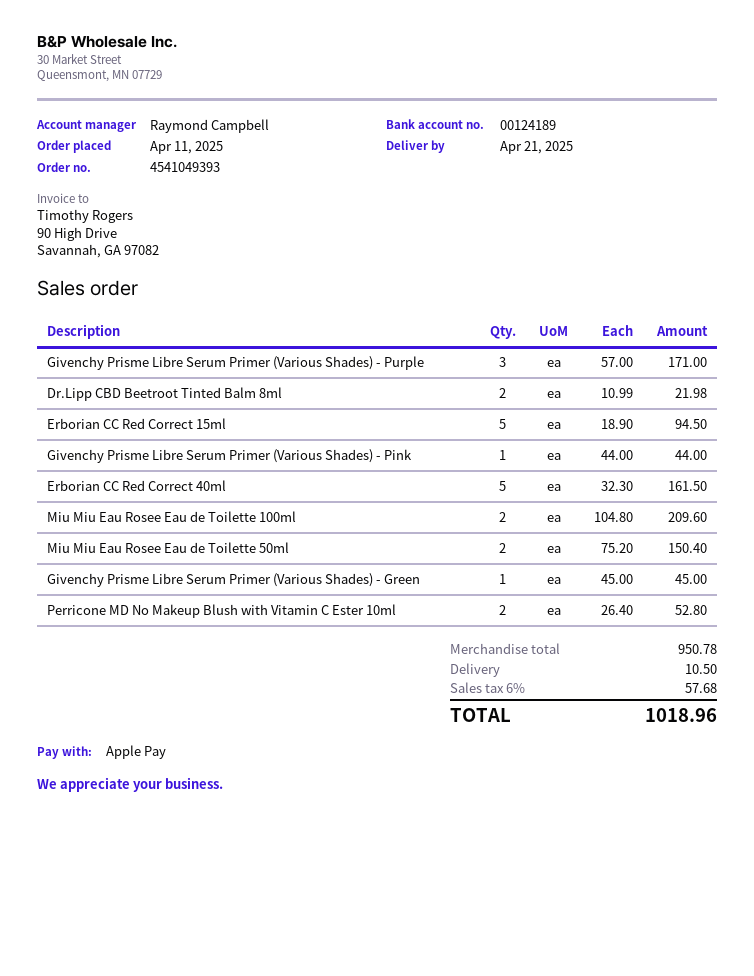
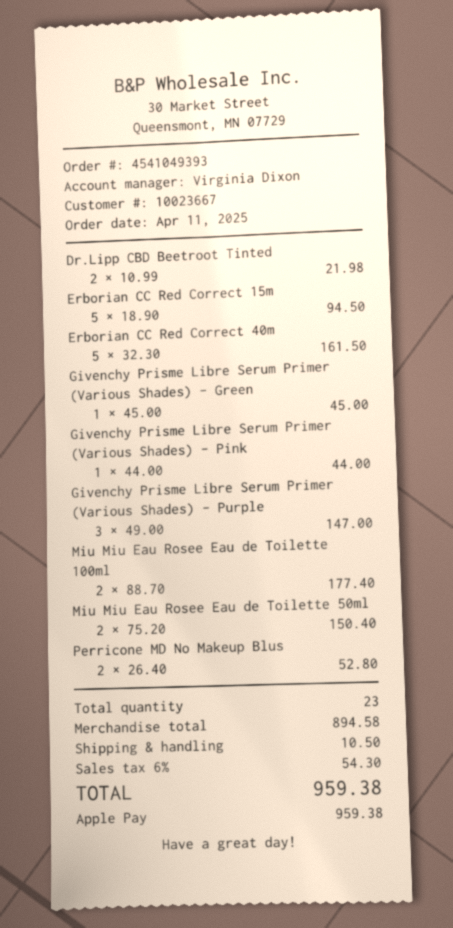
sales rep: Raymond Campbell -> Virginia Dixon
Givenchy Prisme Libre Serum Primer (Various Shades) - Purple: 3 x 57.00 = 171.00 -> 3 x 49.00 = 147.00
Miu Miu Eau Rosee Eau de Toilette 100ml: 2 x 104.80 = 209.60 -> 2 x 88.70 = 177.40
subtotal: 950.78 -> 894.58
tax: 6% = 57.68 -> 6% = 54.30
total: 1018.96 -> 959.38

